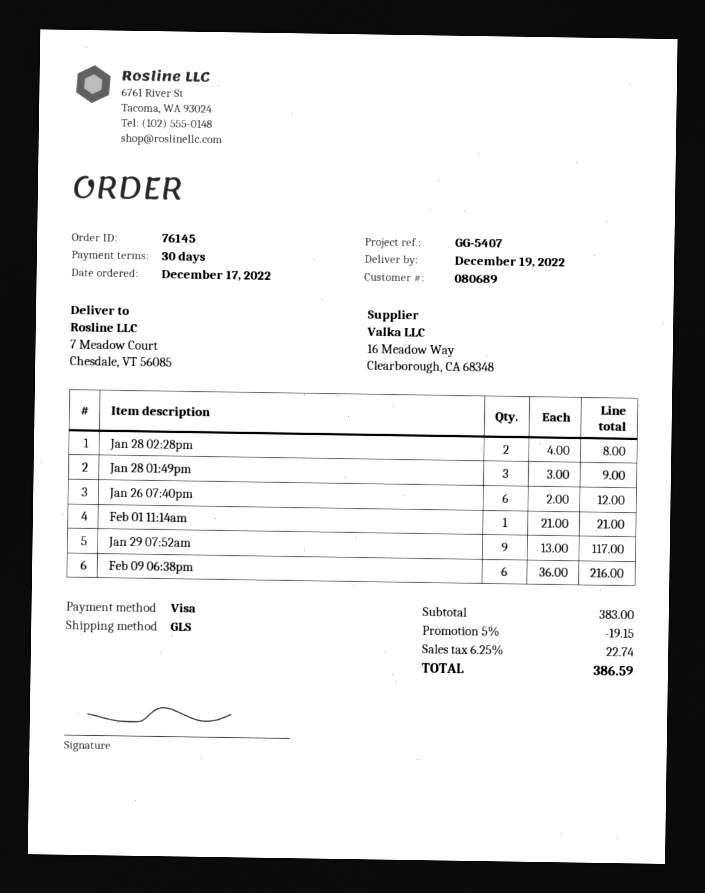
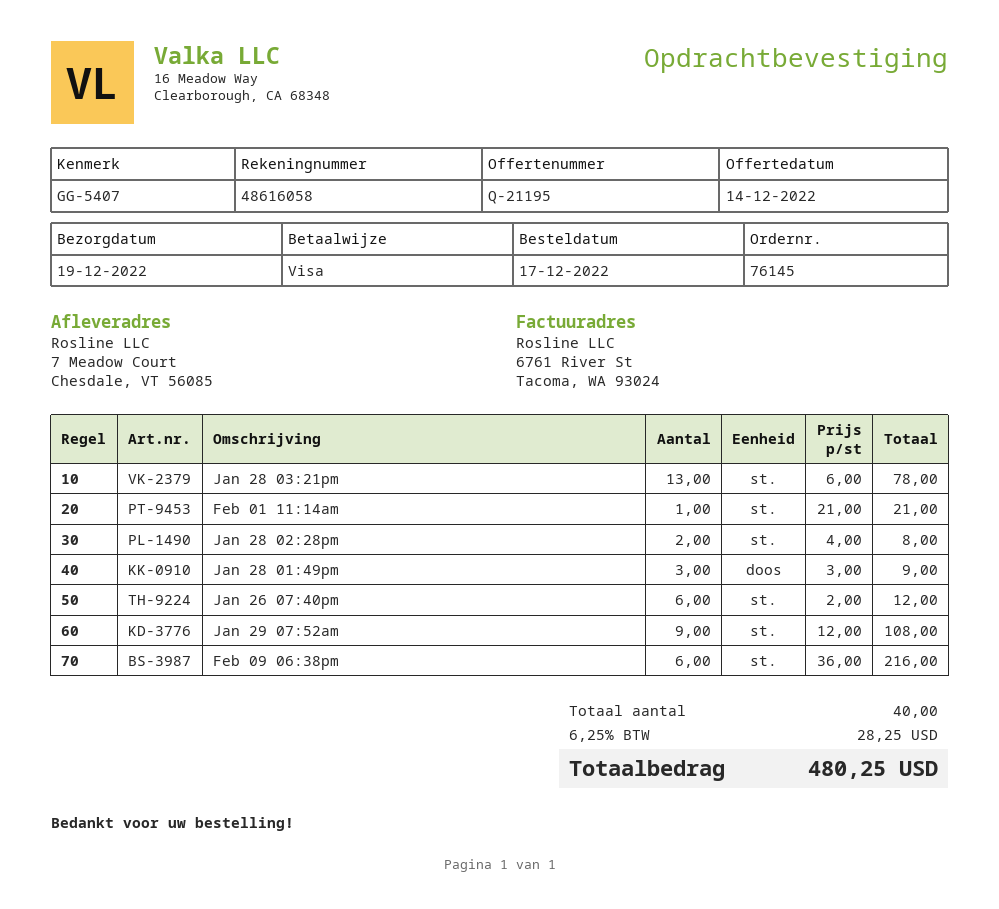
Jan 29 07:52am: 9 x 13.00 = 117.00 -> 9 x 12.00 = 108.00
Jan 28 03:21pm: none -> 13 x 6.00 = 78.00
discount: 5% = 19.15 -> none
tax: 6.25% = 22.74 -> 6.25% = 28.25
total: 386.59 -> 480.25

